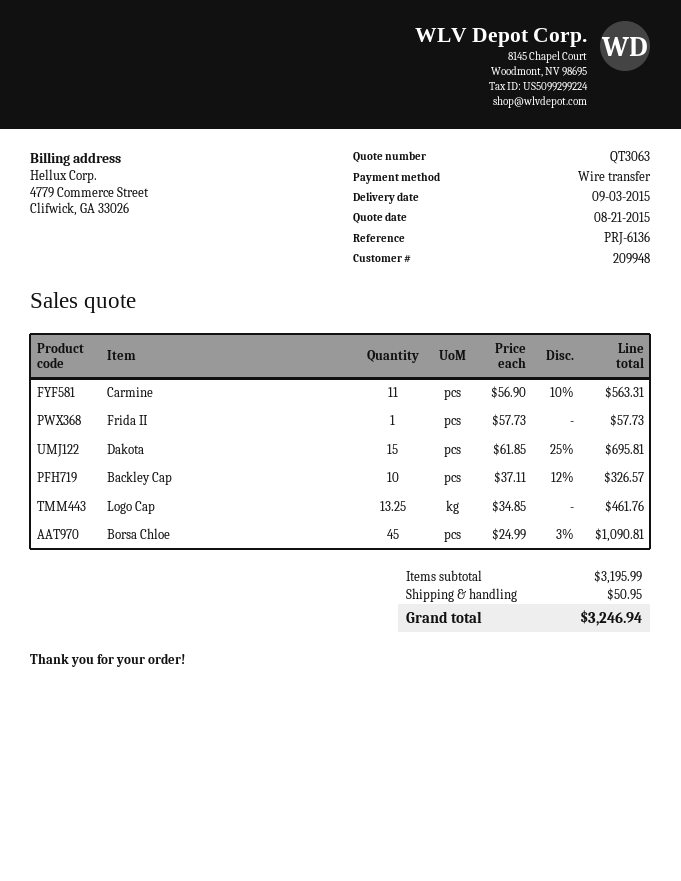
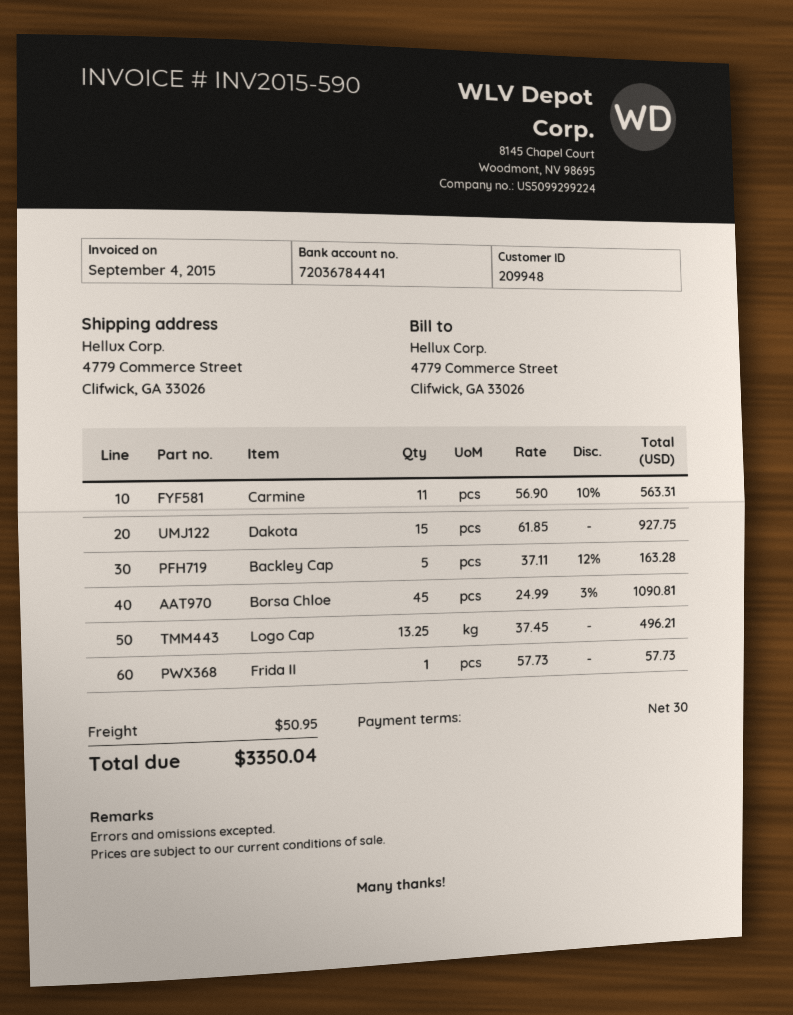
Dakota: 15 x 61.85 - 25% = 695.81 -> 15 x 61.85 = 927.75
Backley Cap: 10 x 37.11 - 12% = 326.57 -> 5 x 37.11 - 12% = 163.28
Logo Cap: 13.25 x 34.85 = 461.76 -> 13.25 x 37.45 = 496.21
total: 3246.94 -> 3350.04

